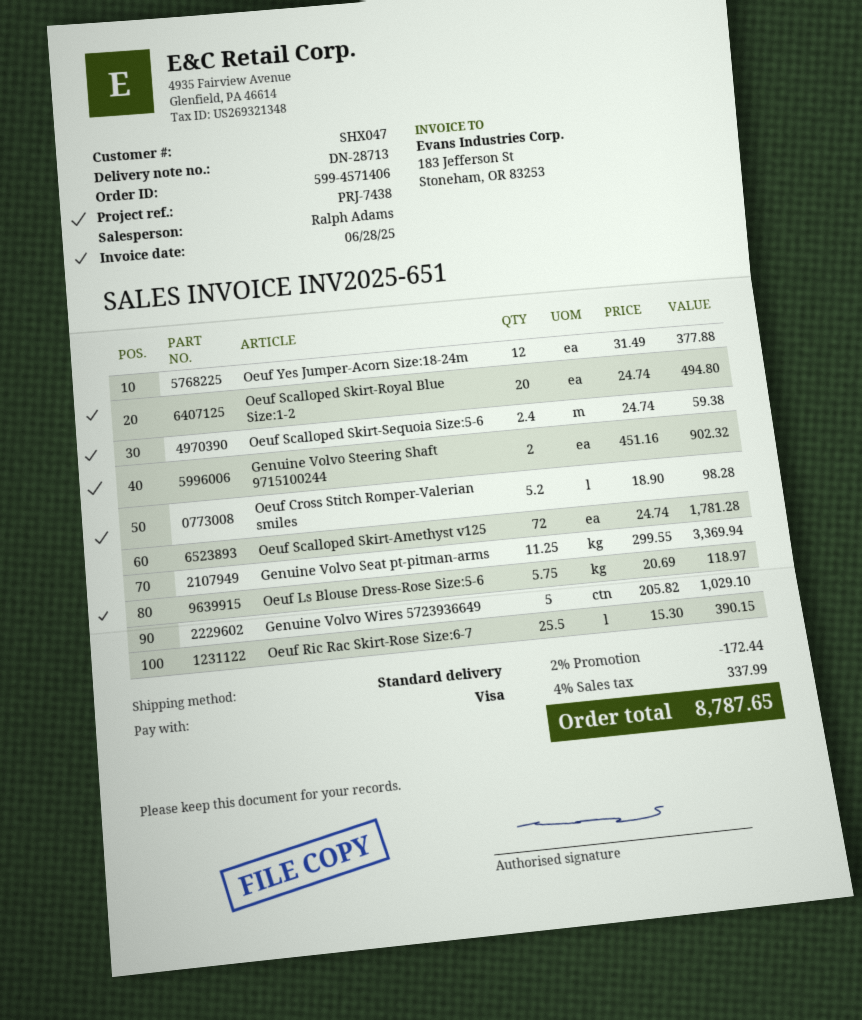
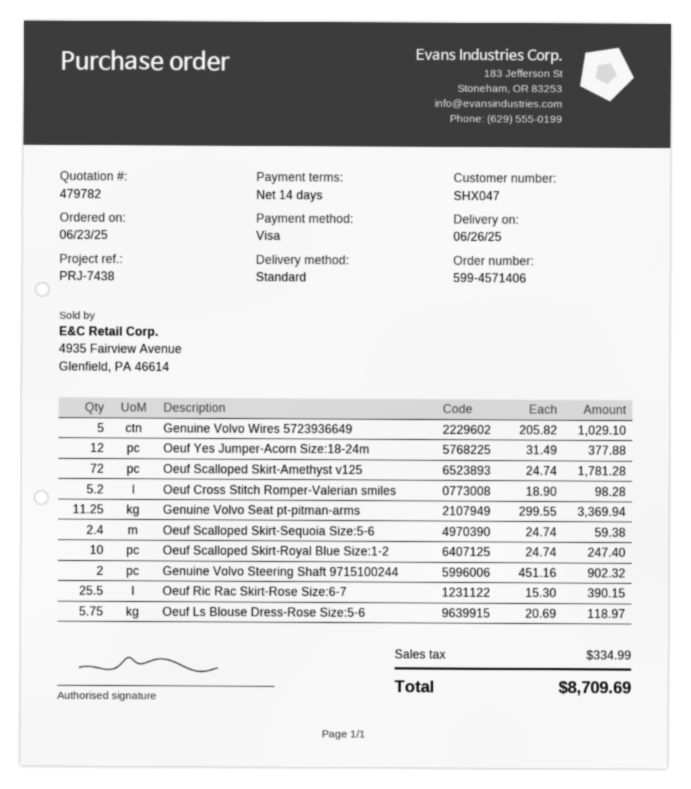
Oeuf Scalloped Skirt-Royal Blue Size:1-2: 20 x 24.74 = 494.80 -> 10 x 24.74 = 247.40
discount: 2% = 172.44 -> none
tax: 337.99 -> 334.99
total: 8787.65 -> 8709.69

